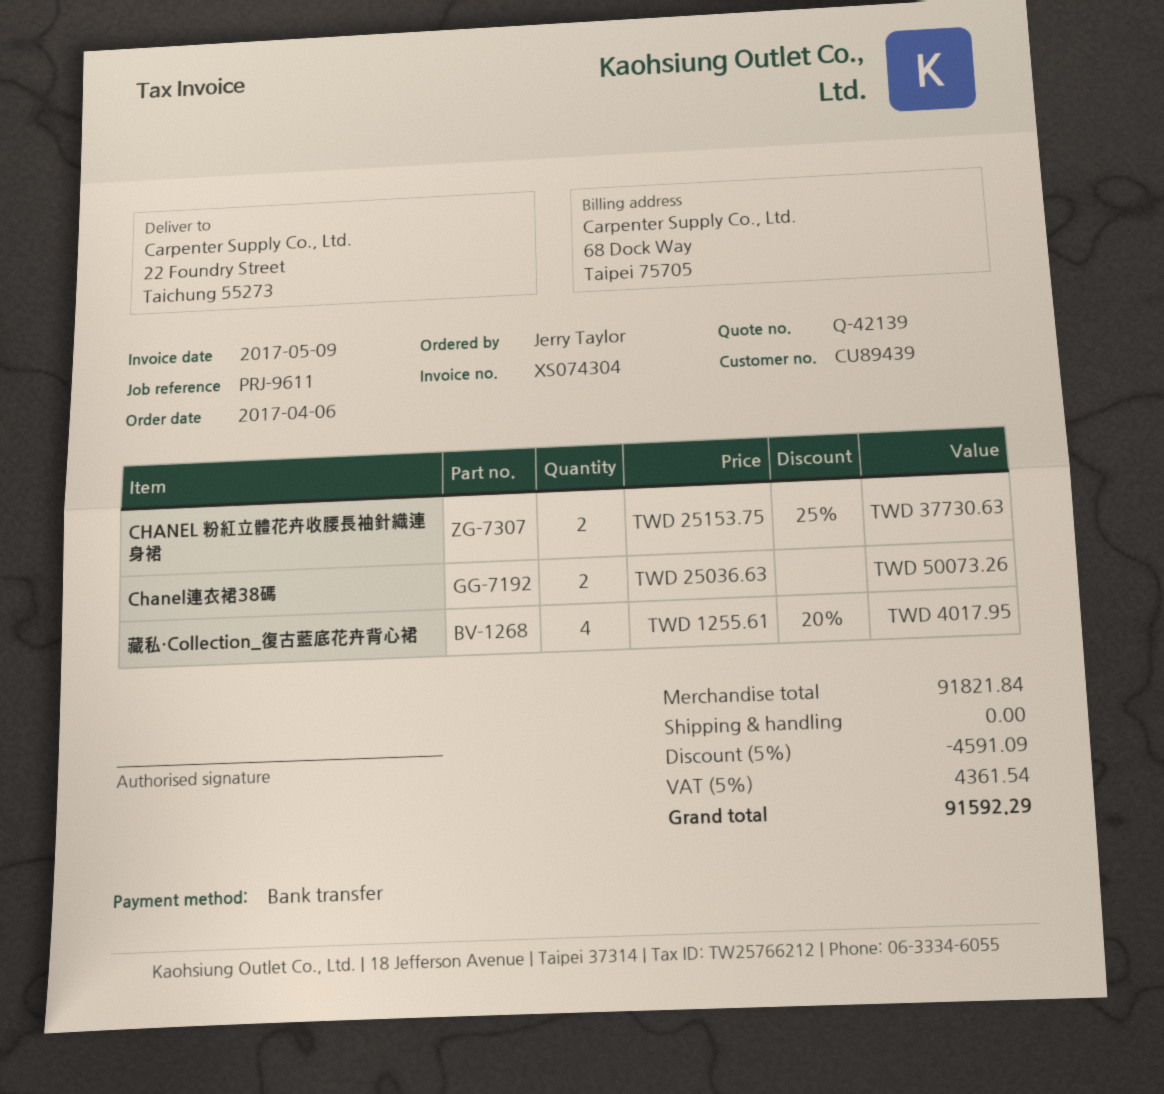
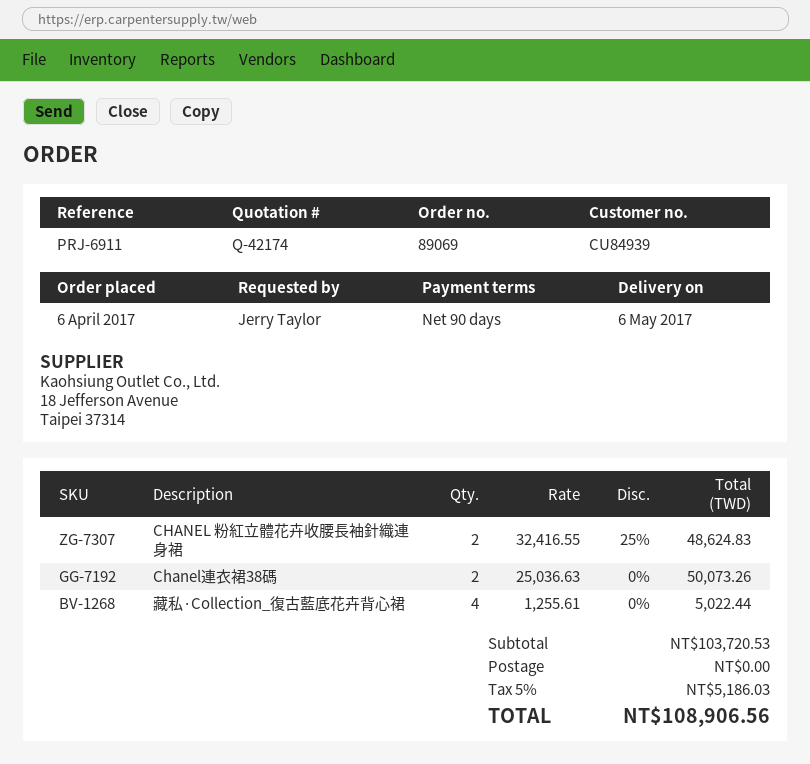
quote number: Q-42139 -> Q-42174
customer number: CU89439 -> CU84939
reference: PRJ-9611 -> PRJ-6911
CHANEL 粉紅立體花卉收腰長袖針織連身裙: 2 x 25153.75 - 25% = 37730.63 -> 2 x 32416.55 - 25% = 48624.83
藏私·Collection_復古藍底花卉背心裙: 4 x 1255.61 - 20% = 4017.95 -> 4 x 1255.61 = 5022.44
subtotal: 91821.84 -> 103720.53
discount: 5% = 4591.09 -> none
tax: 5% = 4361.54 -> 5% = 5186.03
total: 91592.29 -> 108906.56

